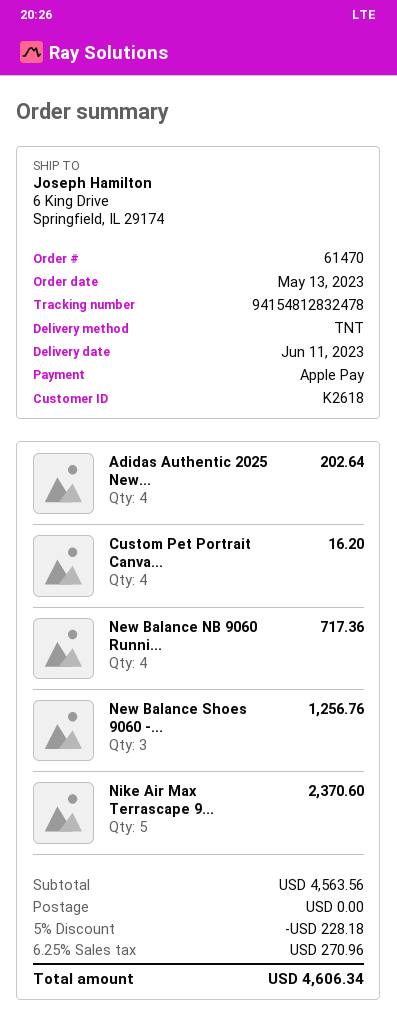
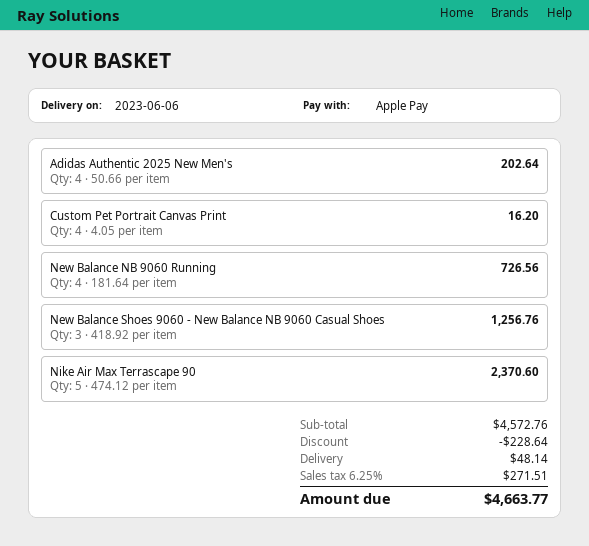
delivery date: 2023-06-11 -> 2023-06-06
New Balance NB 9060 Runni...: 4 for 717.36 -> 4 for 726.56
subtotal: 4563.56 -> 4572.76
discount: 228.18 -> 228.64
shipping: 0.00 -> 48.14
tax: 6.25% = 270.96 -> 6.25% = 271.51
total: 4606.34 -> 4663.77

